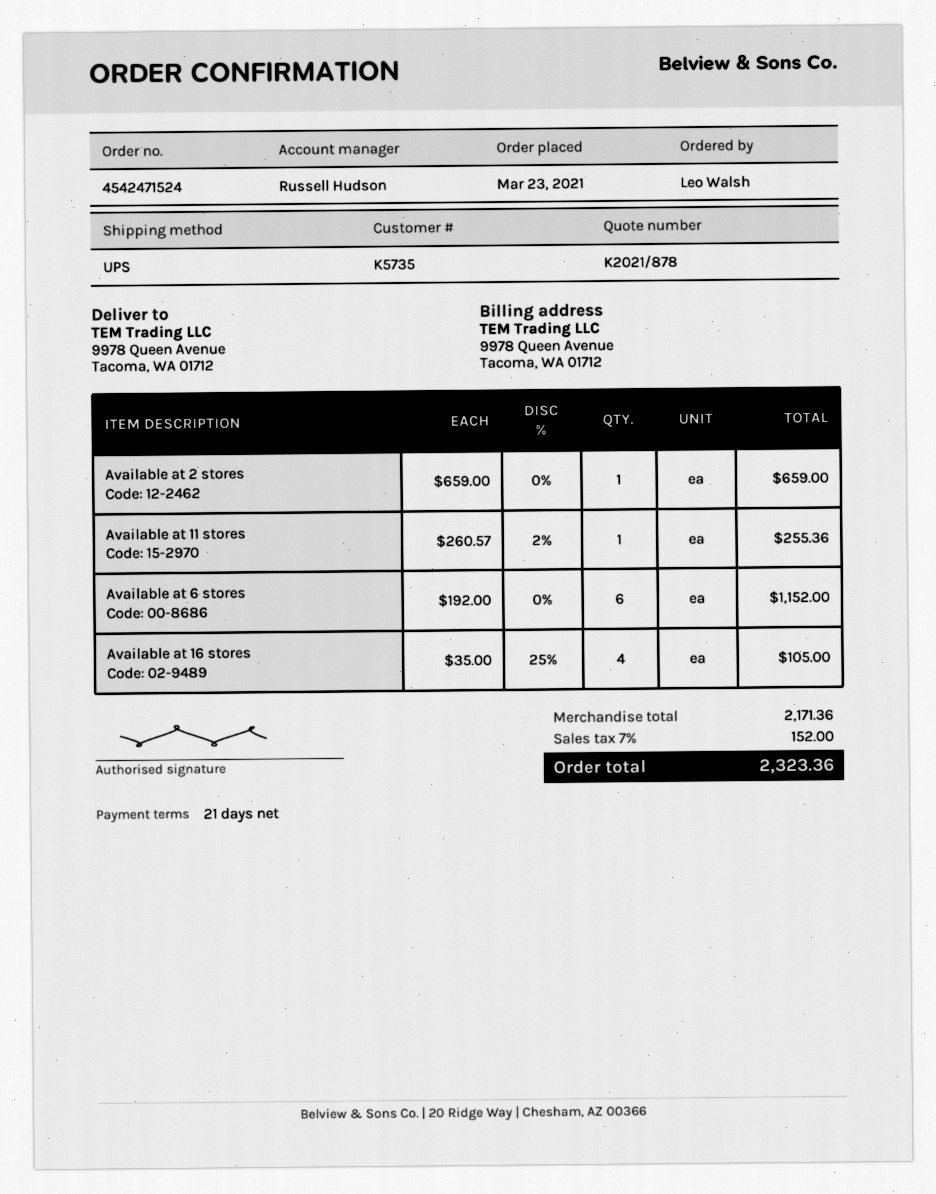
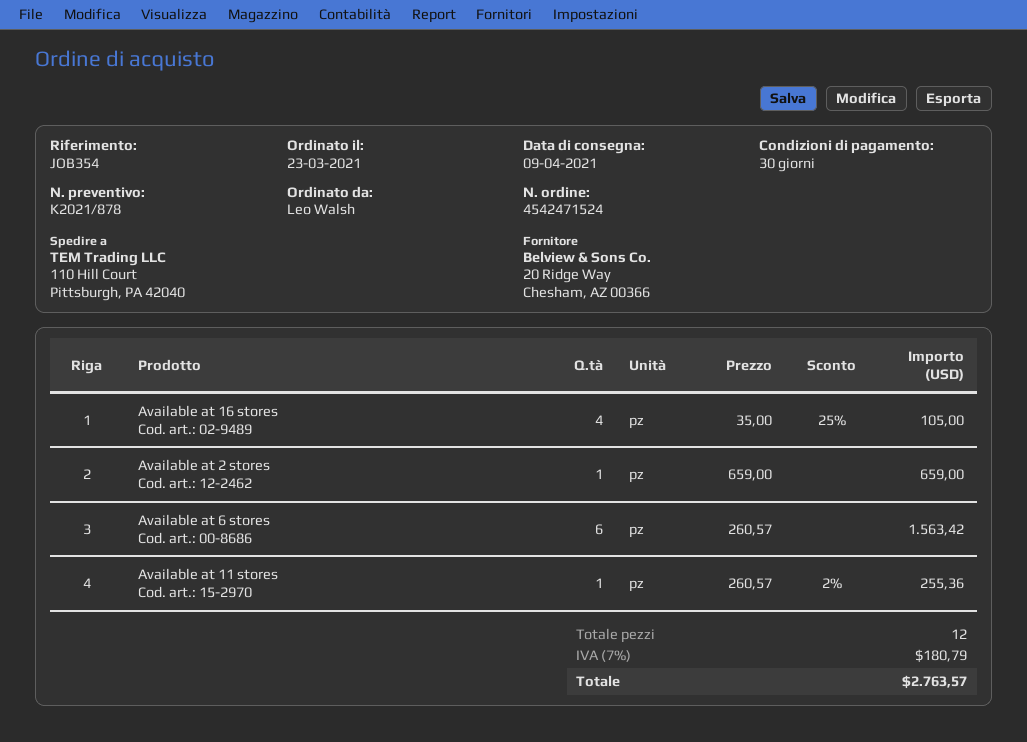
payment terms: 21 days -> 30 days
ship to: 9978 Queen Avenue, Tacoma, WA 01712 -> 110 Hill Court, Pittsburgh, PA 42040
Available at 6 stores: 6 x 192.00 = 1152.00 -> 6 x 260.57 = 1563.42
tax: 7% = 152.00 -> 7% = 180.79
total: 2323.36 -> 2763.57

